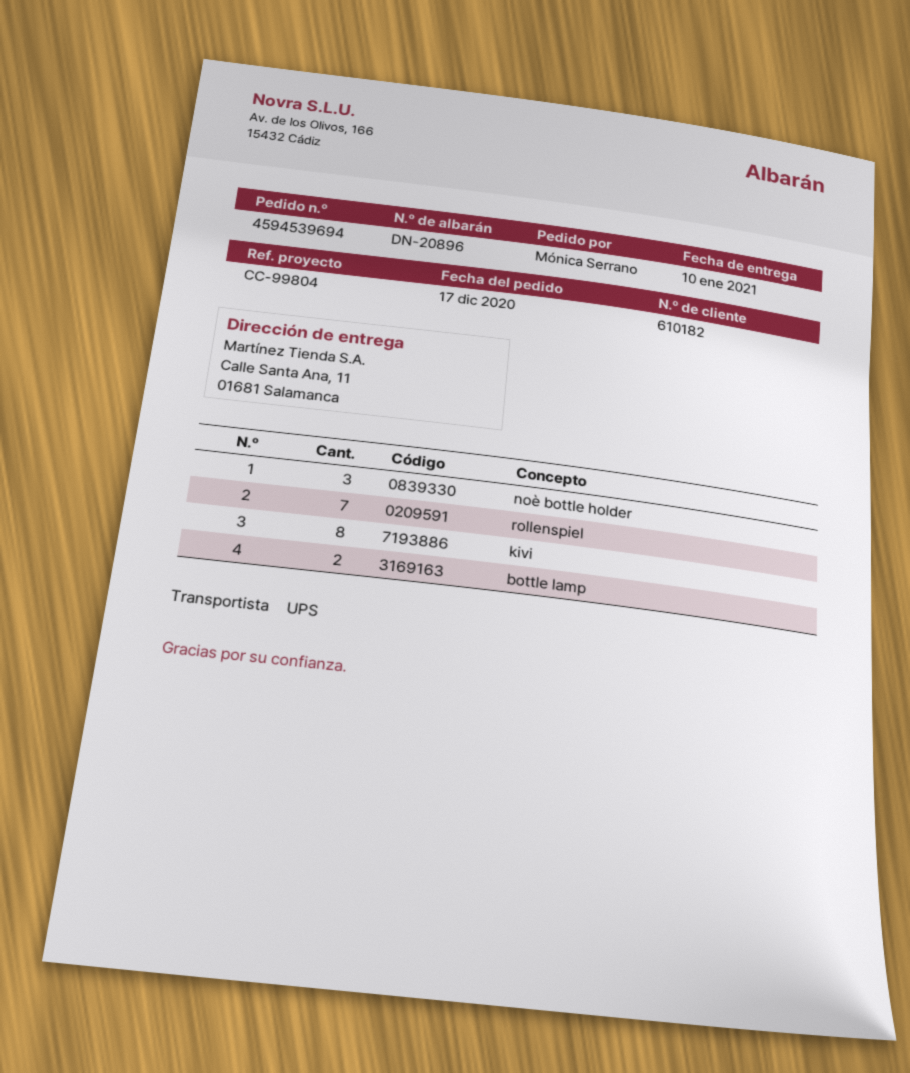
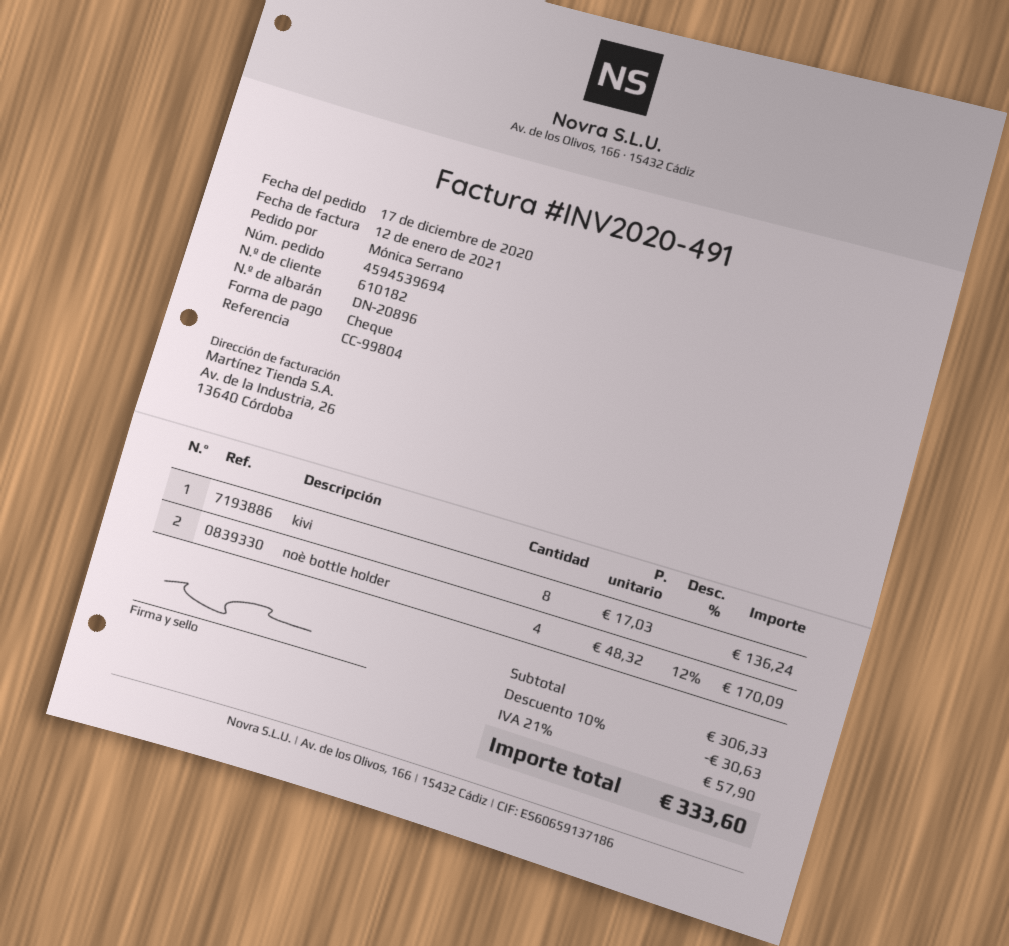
noè bottle holder: 3 -> 4
rollenspiel: 7 -> none
bottle lamp: 2 -> none

